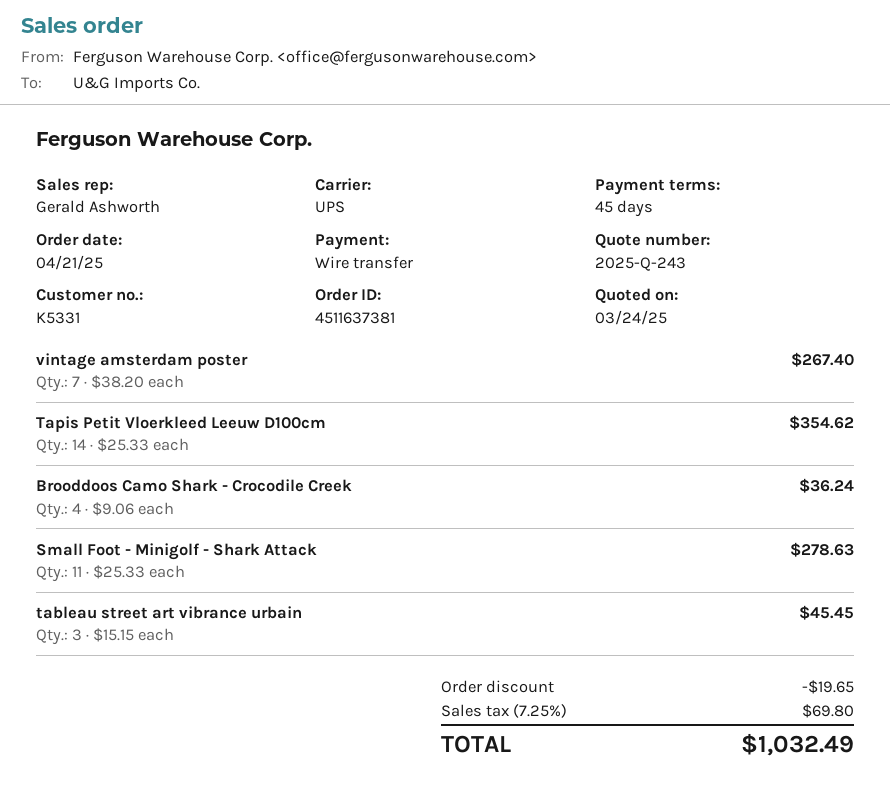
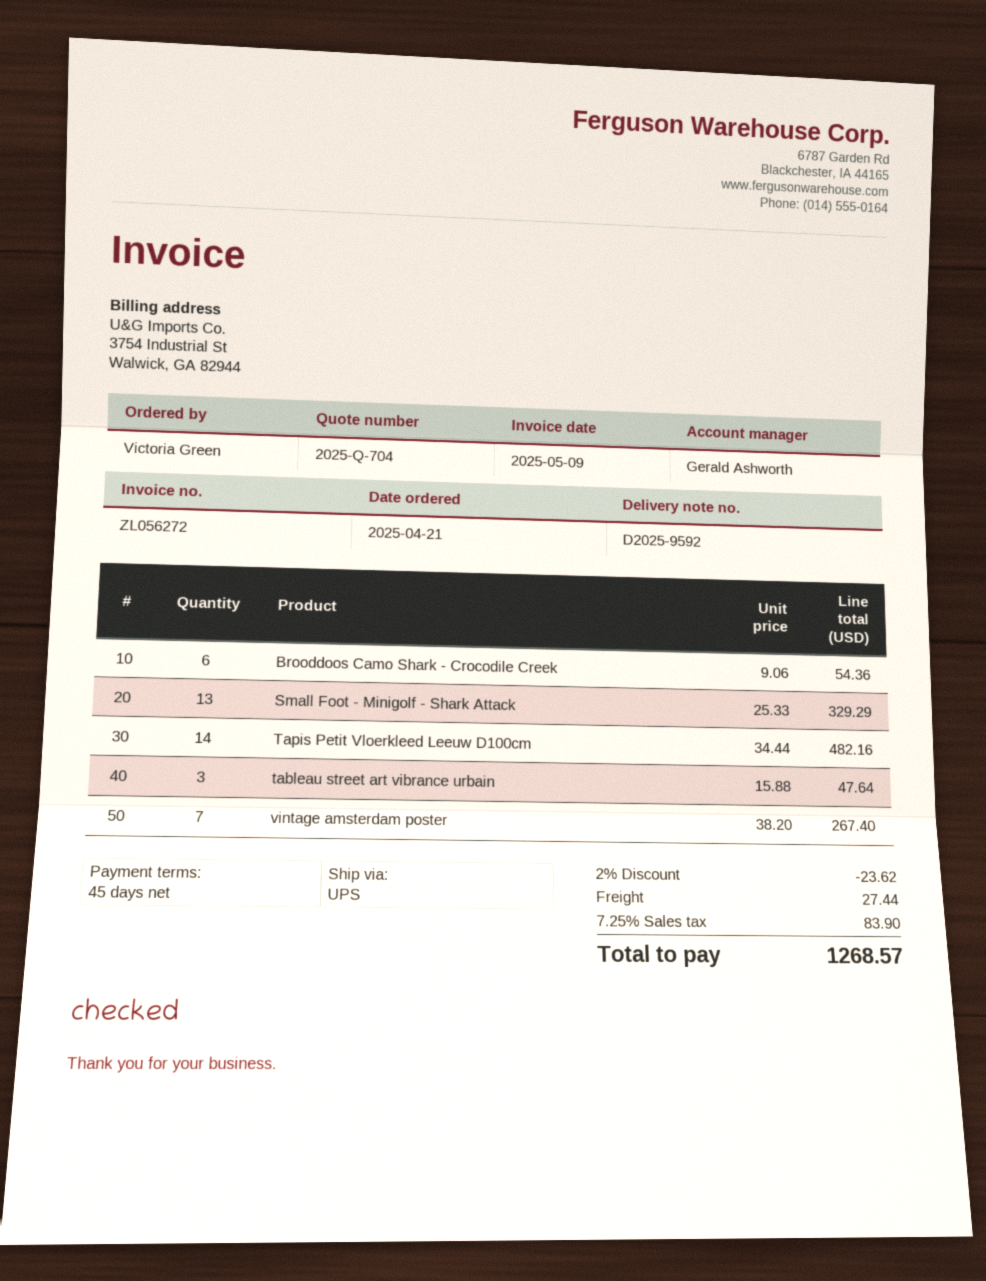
quote number: 2025-Q-243 -> 2025-Q-704
Tapis Petit Vloerkleed Leeuw D100cm: 14 x 25.33 = 354.62 -> 14 x 34.44 = 482.16
Brooddoos Camo Shark - Crocodile Creek: 4 x 9.06 = 36.24 -> 6 x 9.06 = 54.36
Small Foot - Minigolf - Shark Attack: 11 x 25.33 = 278.63 -> 13 x 25.33 = 329.29
tableau street art vibrance urbain: 3 x 15.15 = 45.45 -> 3 x 15.88 = 47.64
discount: 19.65 -> 23.62
shipping: none -> 27.44
tax: 7.25% = 69.80 -> 7.25% = 83.90
total: 1032.49 -> 1268.57

